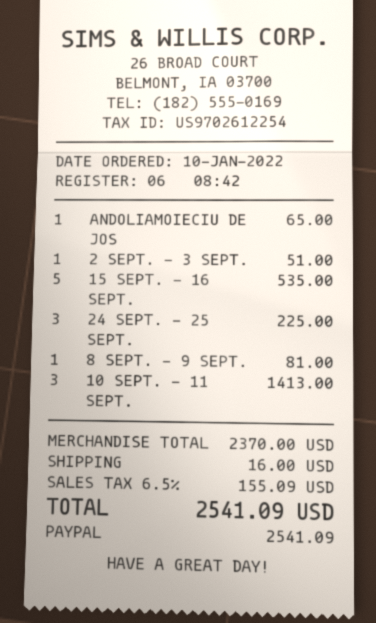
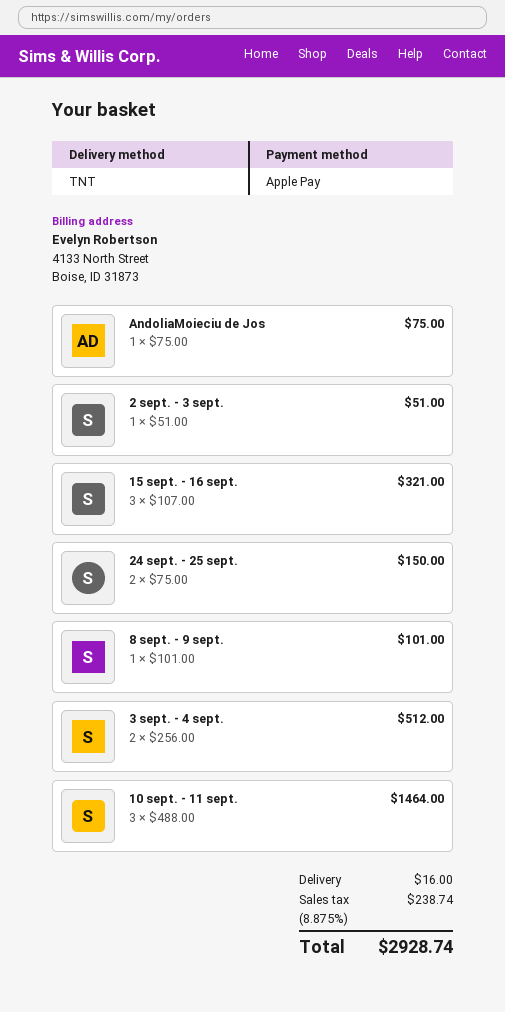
payment method: PayPal -> Apple Pay
ANDOLIAMOIECIU DE JOS: 1 for 65.00 -> 1 for 75.00
15 SEPT. - 16 SEPT.: 5 for 535.00 -> 3 for 321.00
24 SEPT. - 25 SEPT.: 3 for 225.00 -> 2 for 150.00
8 SEPT. - 9 SEPT.: 1 for 81.00 -> 1 for 101.00
10 SEPT. - 11 SEPT.: 3 for 1413.00 -> 3 for 1464.00
3 sept. - 4 sept.: none -> 2 for 512.00
tax: 6.5% = 155.09 -> 8.875% = 238.74
total: 2541.09 -> 2928.74

